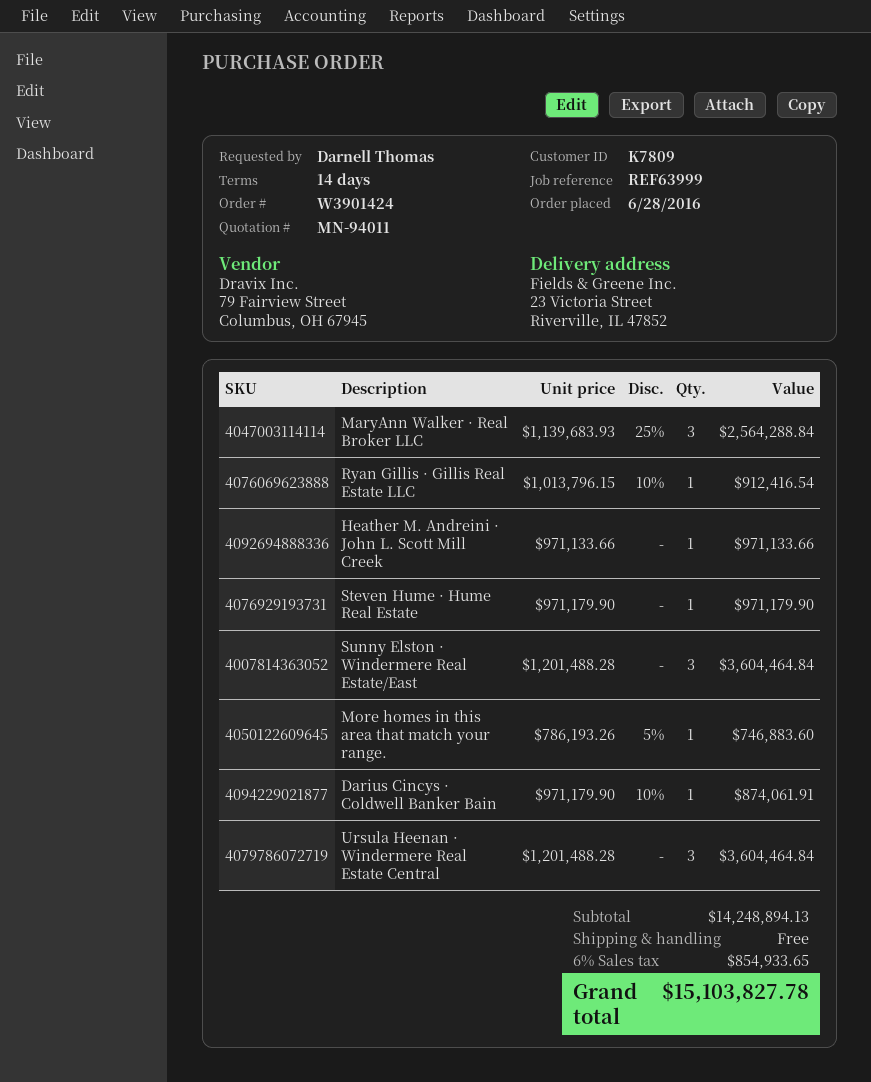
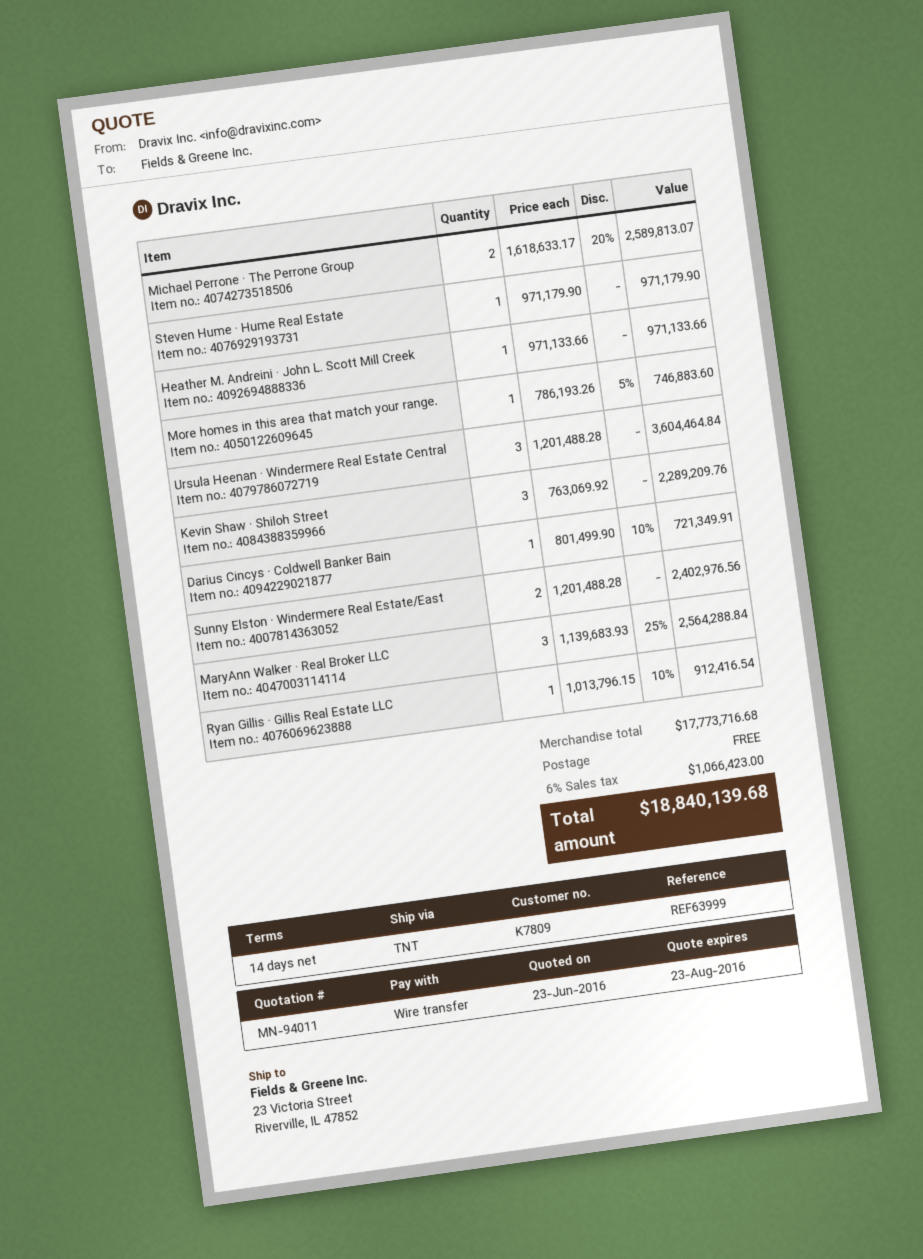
Sunny Elston · Windermere Real Estate/East: 3 x 1201488.28 = 3604464.84 -> 2 x 1201488.28 = 2402976.56
Darius Cincys · Coldwell Banker Bain: 1 x 971179.90 - 10% = 874061.91 -> 1 x 801499.90 - 10% = 721349.91
Michael Perrone · The Perrone Group: none -> 2 x 1618633.17 - 20% = 2589813.07
Kevin Shaw · Shiloh Street: none -> 3 x 763069.92 = 2289209.76
subtotal: 14248894.13 -> 17773716.68
tax: 6% = 854933.65 -> 6% = 1066423.00
total: 15103827.78 -> 18840139.68

